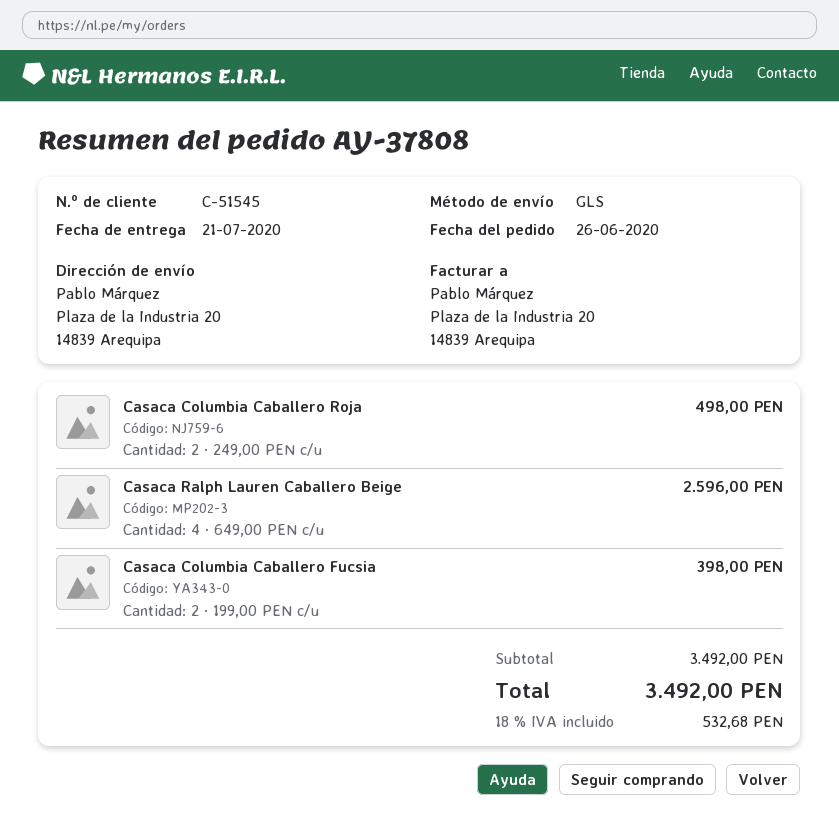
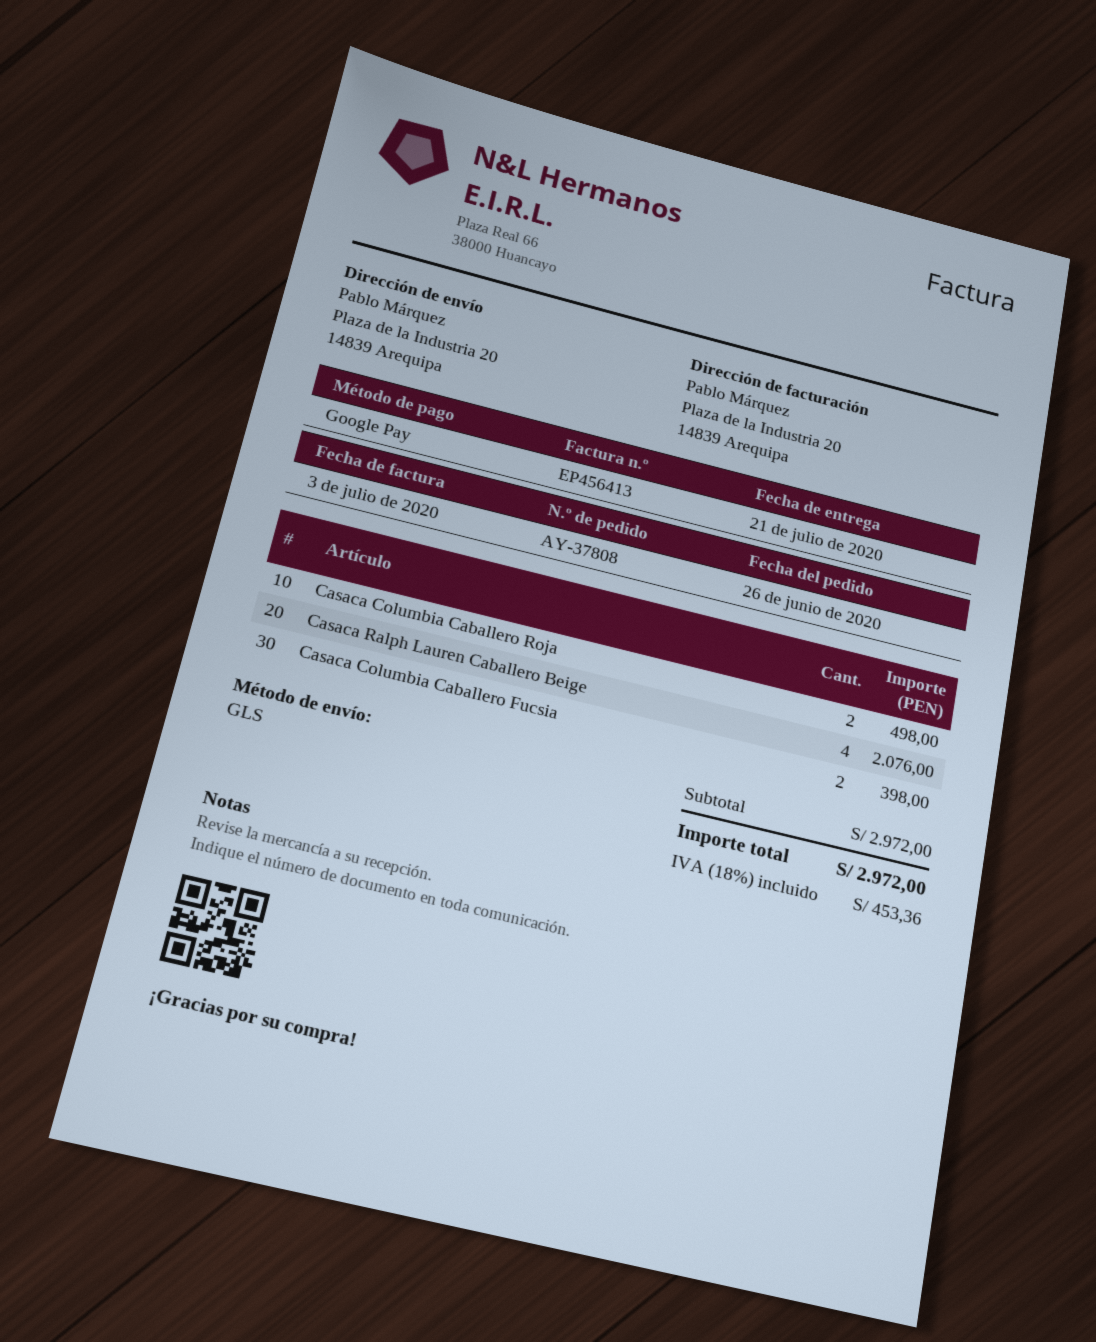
Casaca Ralph Lauren Caballero Beige: 4 for 2596.00 -> 4 for 2076.00
subtotal: 3492.00 -> 2972.00
tax: 18% = 532.68 -> 18% = 453.36
total: 3492.00 -> 2972.00

